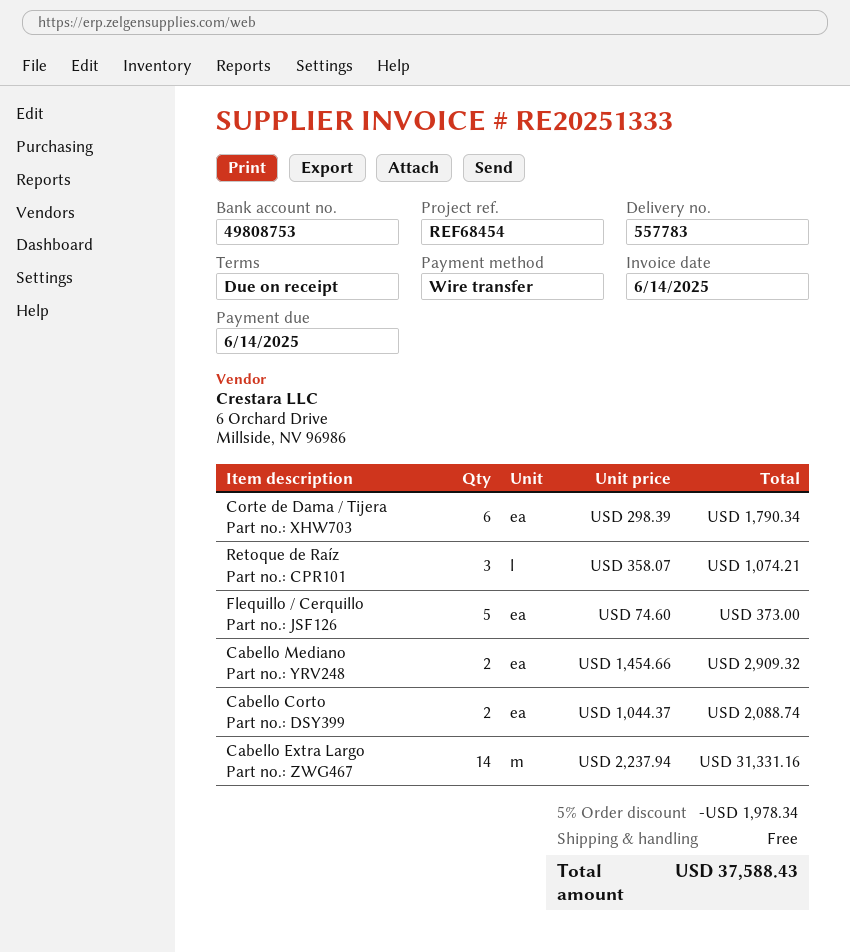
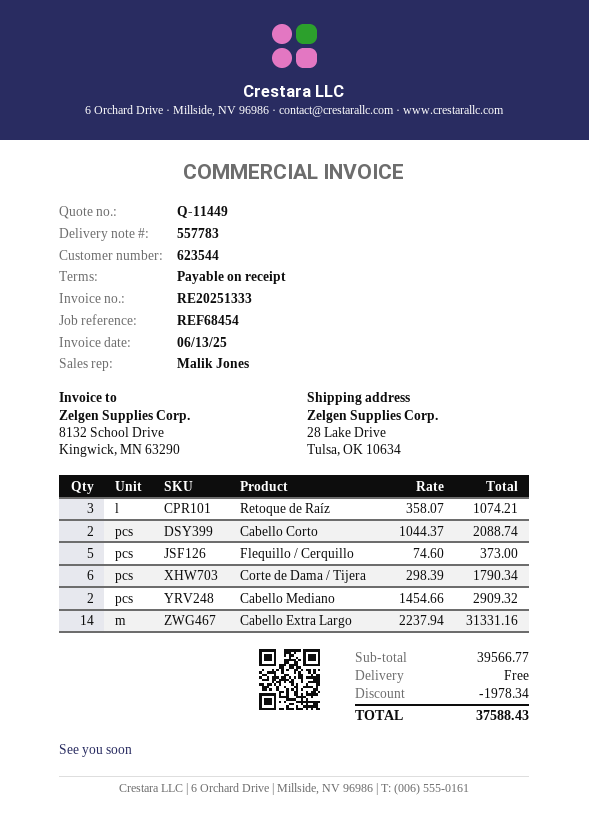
invoice date: 2025-06-14 -> 2025-06-13

